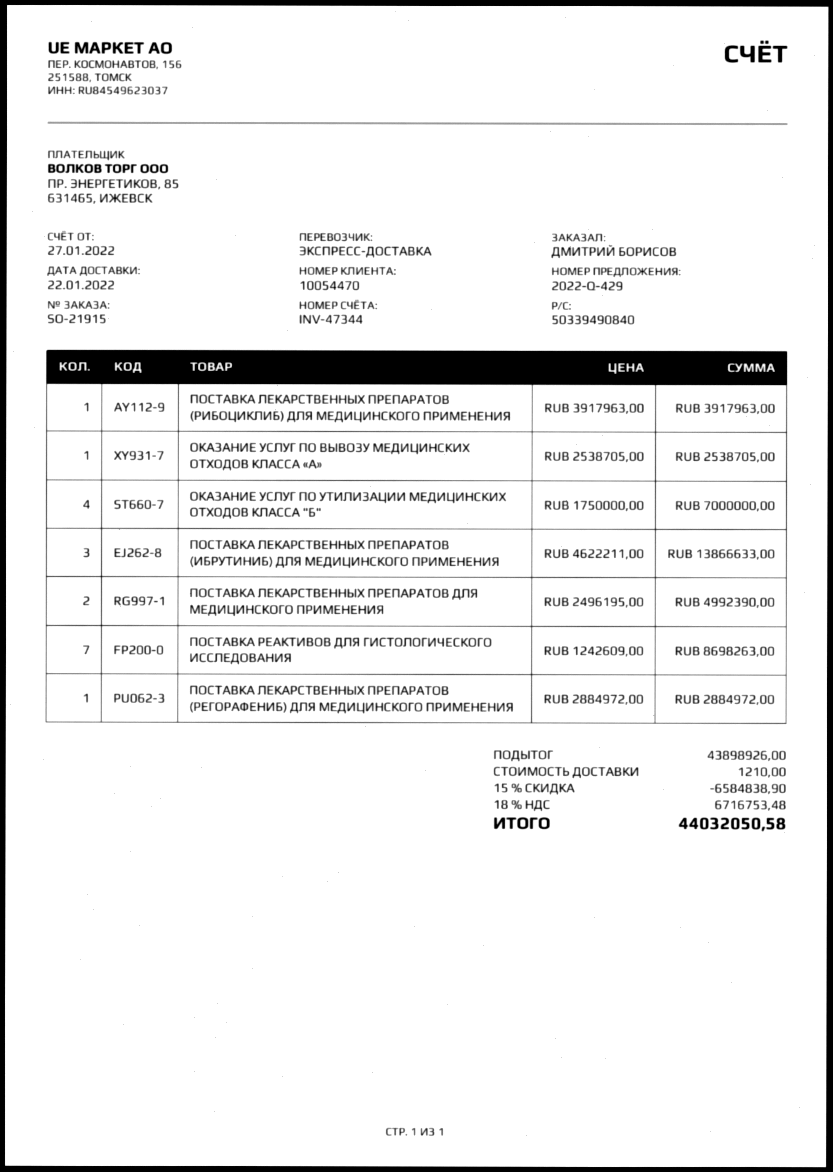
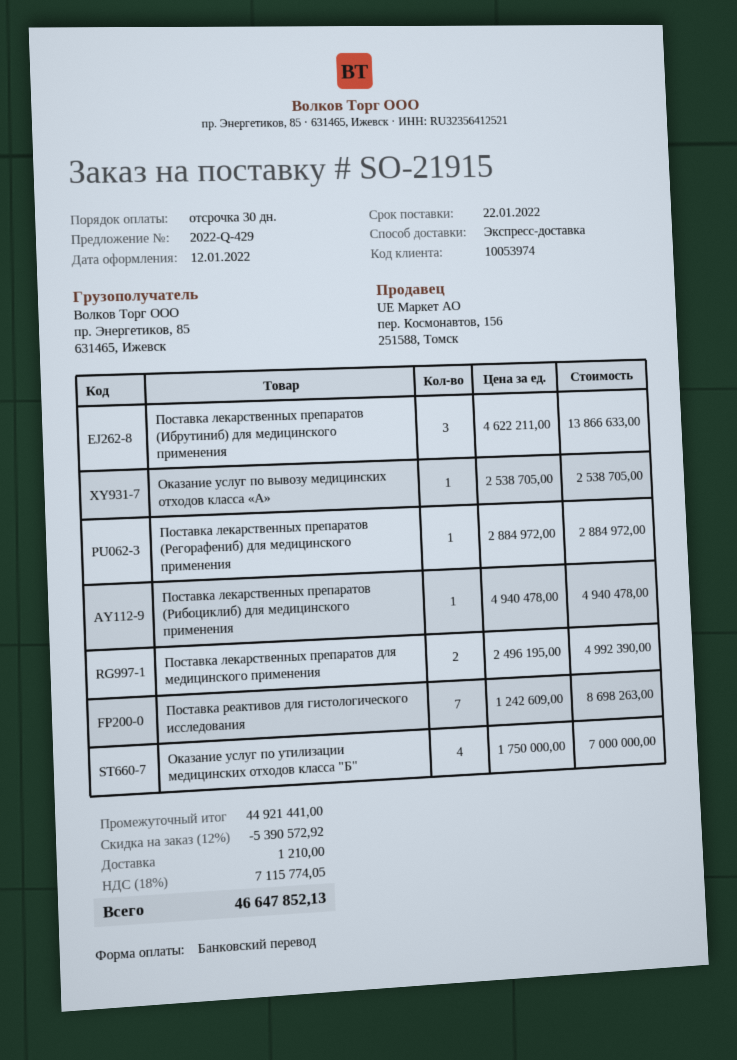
customer number: 10054470 -> 10053974
ПОСТАВКА ЛЕКАРСТВЕННЫХ ПРЕПАРАТОВ (РИБОЦИКЛИБ) ДЛЯ МЕДИЦИНСКОГО ПРИМЕНЕНИЯ: 1 x 3917963.00 = 3917963.00 -> 1 x 4940478.00 = 4940478.00
subtotal: 43898926.00 -> 44921441.00
discount: 15% = 6584838.90 -> 12% = 5390572.92
tax: 18% = 6716753.48 -> 18% = 7115774.05
total: 44032050.58 -> 46647852.13

